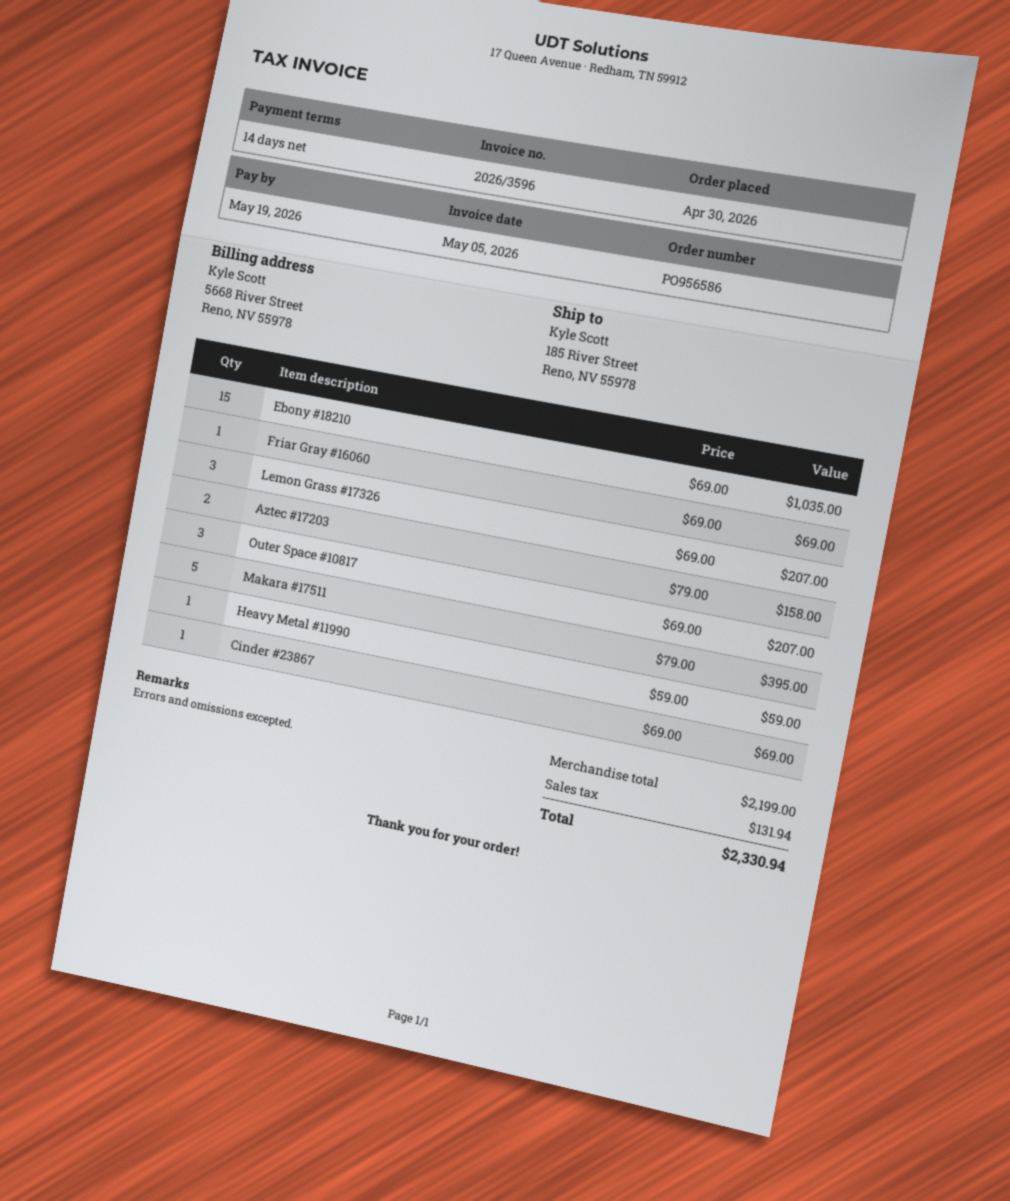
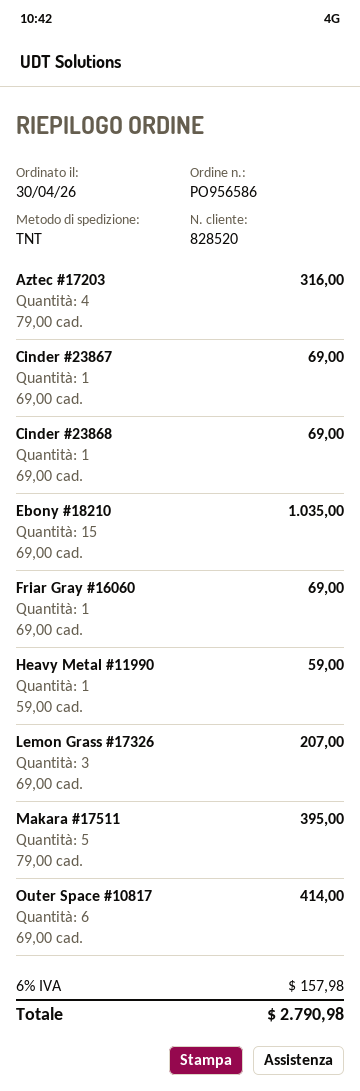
Aztec #17203: 2 x 79.00 = 158.00 -> 4 x 79.00 = 316.00
Outer Space #10817: 3 x 69.00 = 207.00 -> 6 x 69.00 = 414.00
Cinder #23868: none -> 1 x 69.00 = 69.00
tax: 131.94 -> 157.98
total: 2330.94 -> 2790.98

